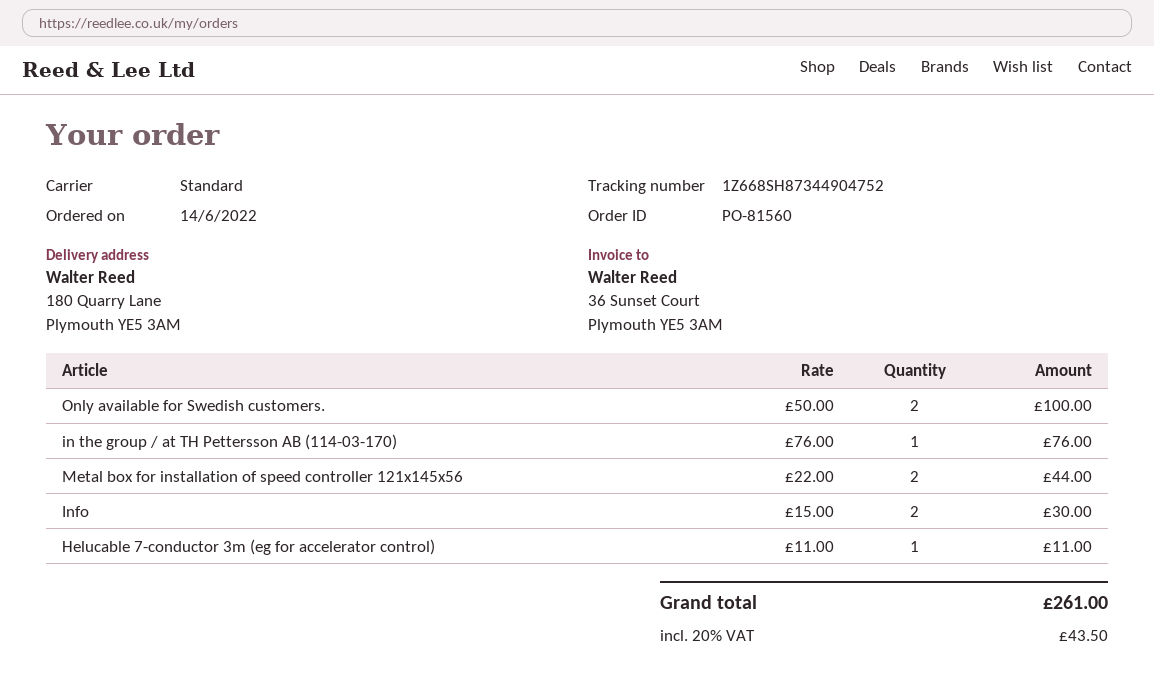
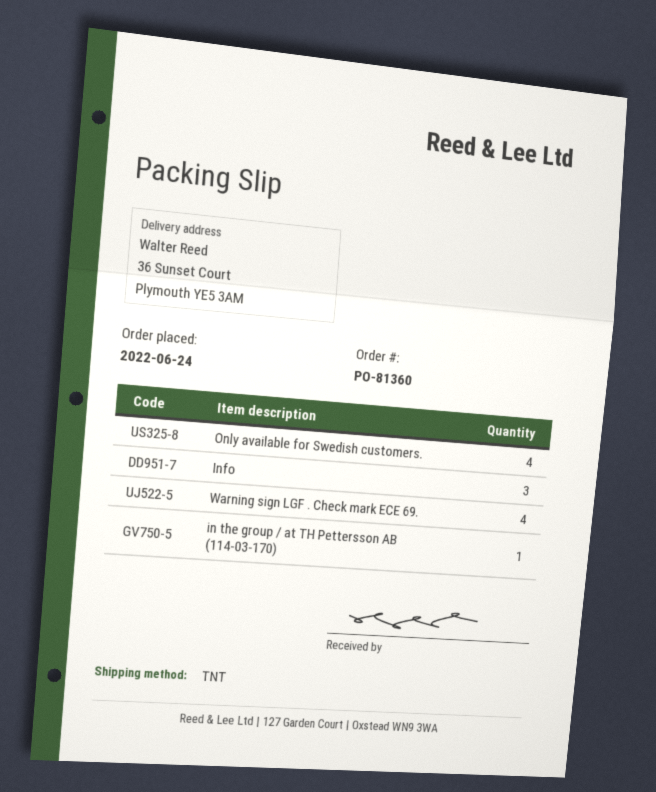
order number: PO-81560 -> PO-81360
order date: 2022-06-14 -> 2022-06-24
shipping method: standard -> TNT
ship to: 180 Quarry Lane, Plymouth YE5 3AM -> 36 Sunset Court, Plymouth YE5 3AM
Only available for Swedish customers.: 2 -> 4
Metal box for installation of speed controller 121x145x56: 2 -> none
Info: 2 -> 3
Helucable 7-conductor 3m (eg for accelerator control): 1 -> none
Warning sign LGF . Check mark ECE 69.: none -> 4

